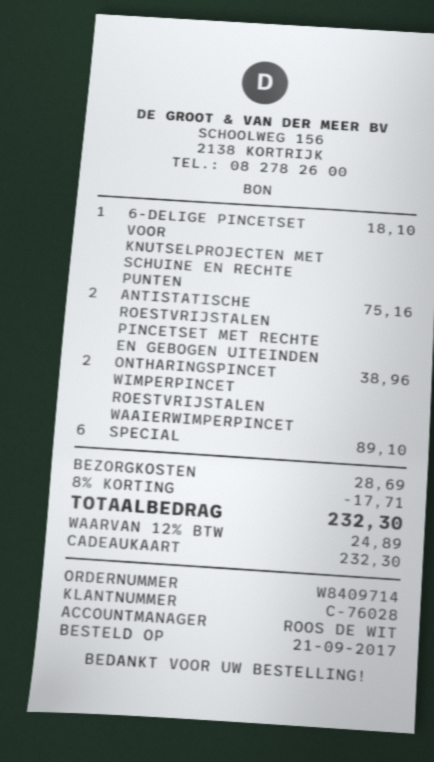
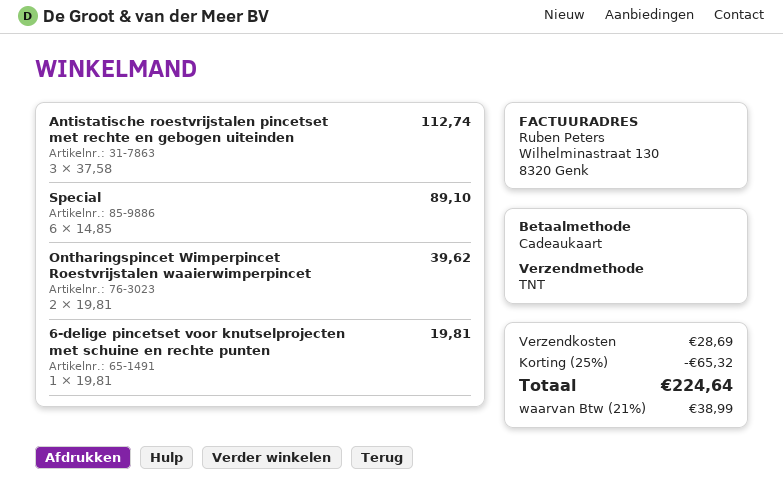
6-DELIGE PINCETSET VOOR KNUTSELPROJECTEN MET SCHUINE EN RECHTE PUNTEN: 1 for 18.10 -> 1 for 19.81
ANTISTATISCHE ROESTVRIJSTALEN PINCETSET MET RECHTE EN GEBOGEN UITEINDEN: 2 for 75.16 -> 3 for 112.74
ONTHARINGSPINCET WIMPERPINCET ROESTVRIJSTALEN WAAIERWIMPERPINCET: 2 for 38.96 -> 2 for 39.62
discount: 8% = 17.71 -> 25% = 65.32
tax: 12% = 24.89 -> 21% = 38.99
total: 232.30 -> 224.64

